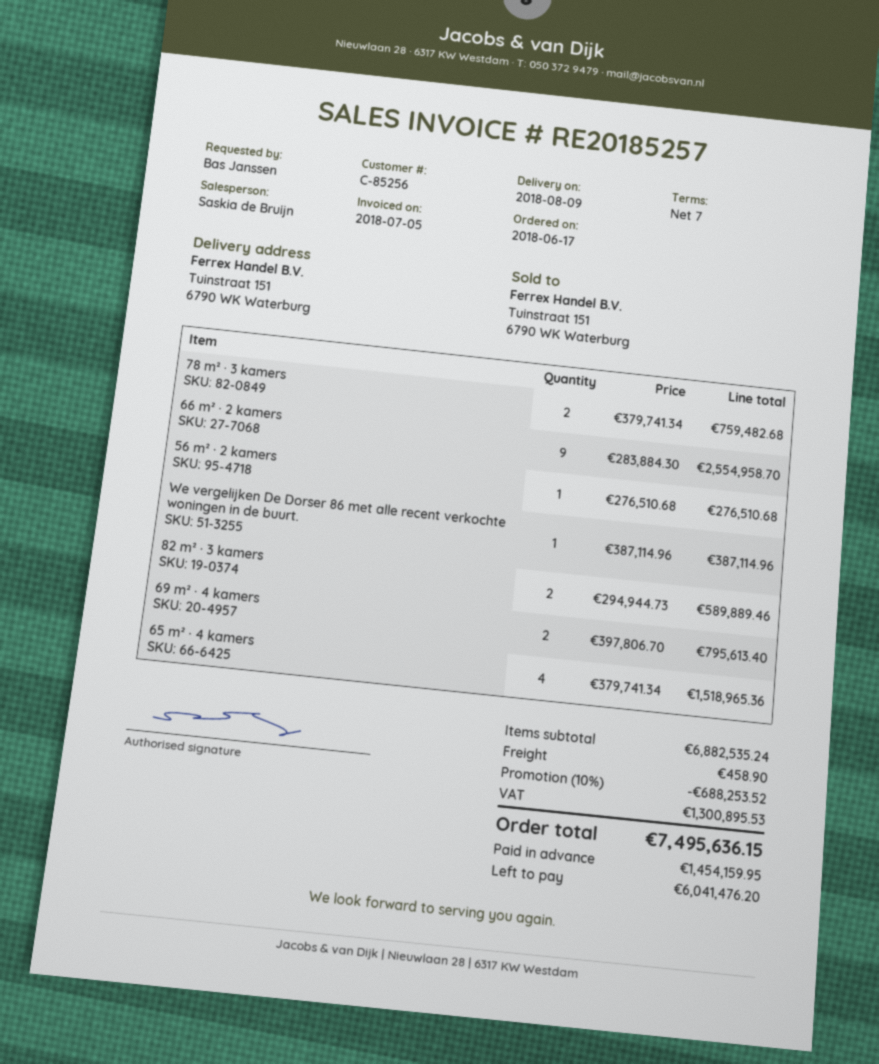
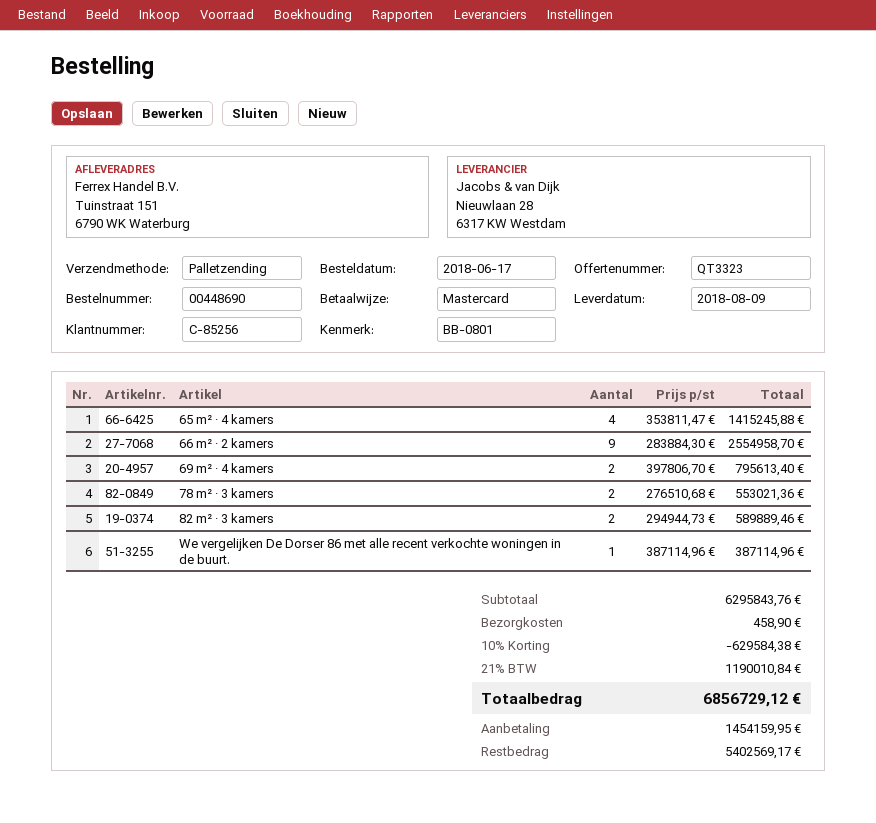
78 m² · 3 kamers: 2 x 379741.34 = 759482.68 -> 2 x 276510.68 = 553021.36
56 m² · 2 kamers: 1 x 276510.68 = 276510.68 -> none
65 m² · 4 kamers: 4 x 379741.34 = 1518965.36 -> 4 x 353811.47 = 1415245.88
subtotal: 6882535.24 -> 6295843.76
discount: 10% = 688253.52 -> 10% = 629584.38
tax: 1300895.53 -> 1190010.84
total: 7495636.15 -> 6856729.12
balance: 6041476.20 -> 5402569.17

